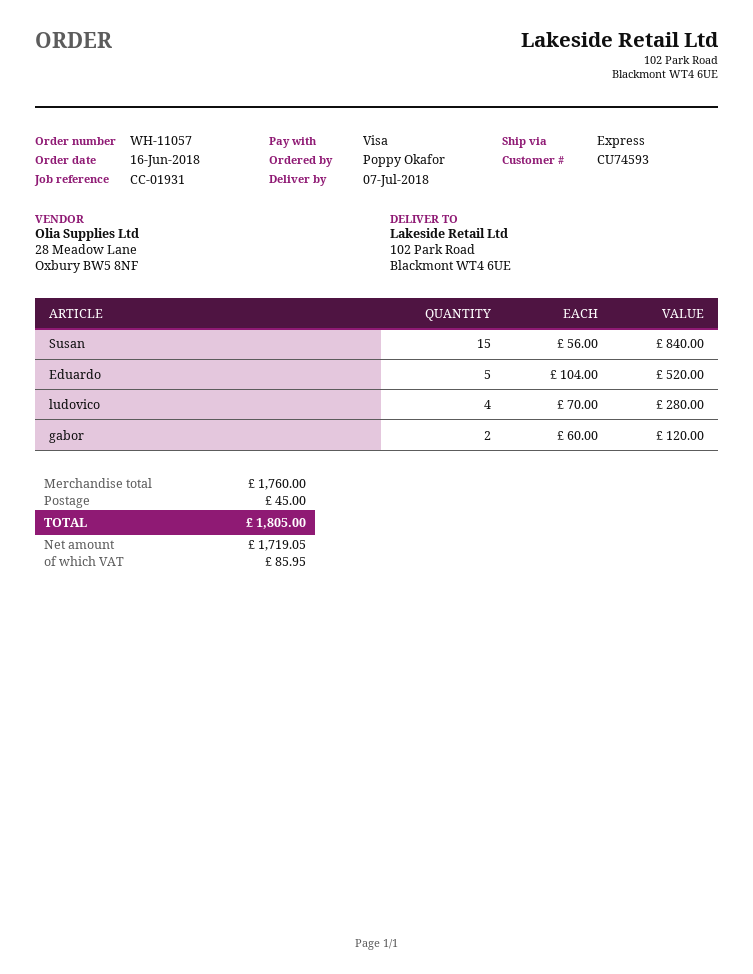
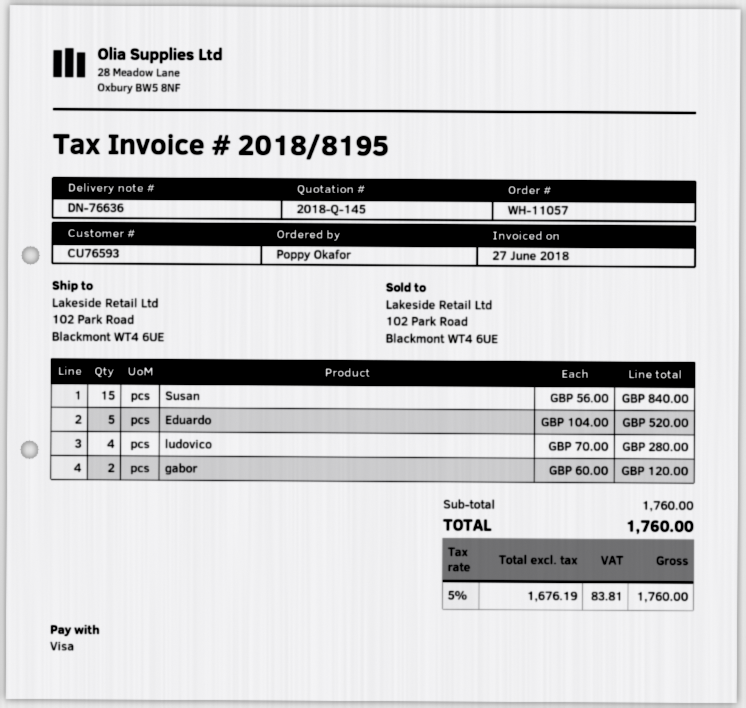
customer number: CU74593 -> CU76593
shipping: 45.00 -> none
net: 1719.05 -> 1676.19
tax: 85.95 -> 83.81
total: 1805.00 -> 1760.00

